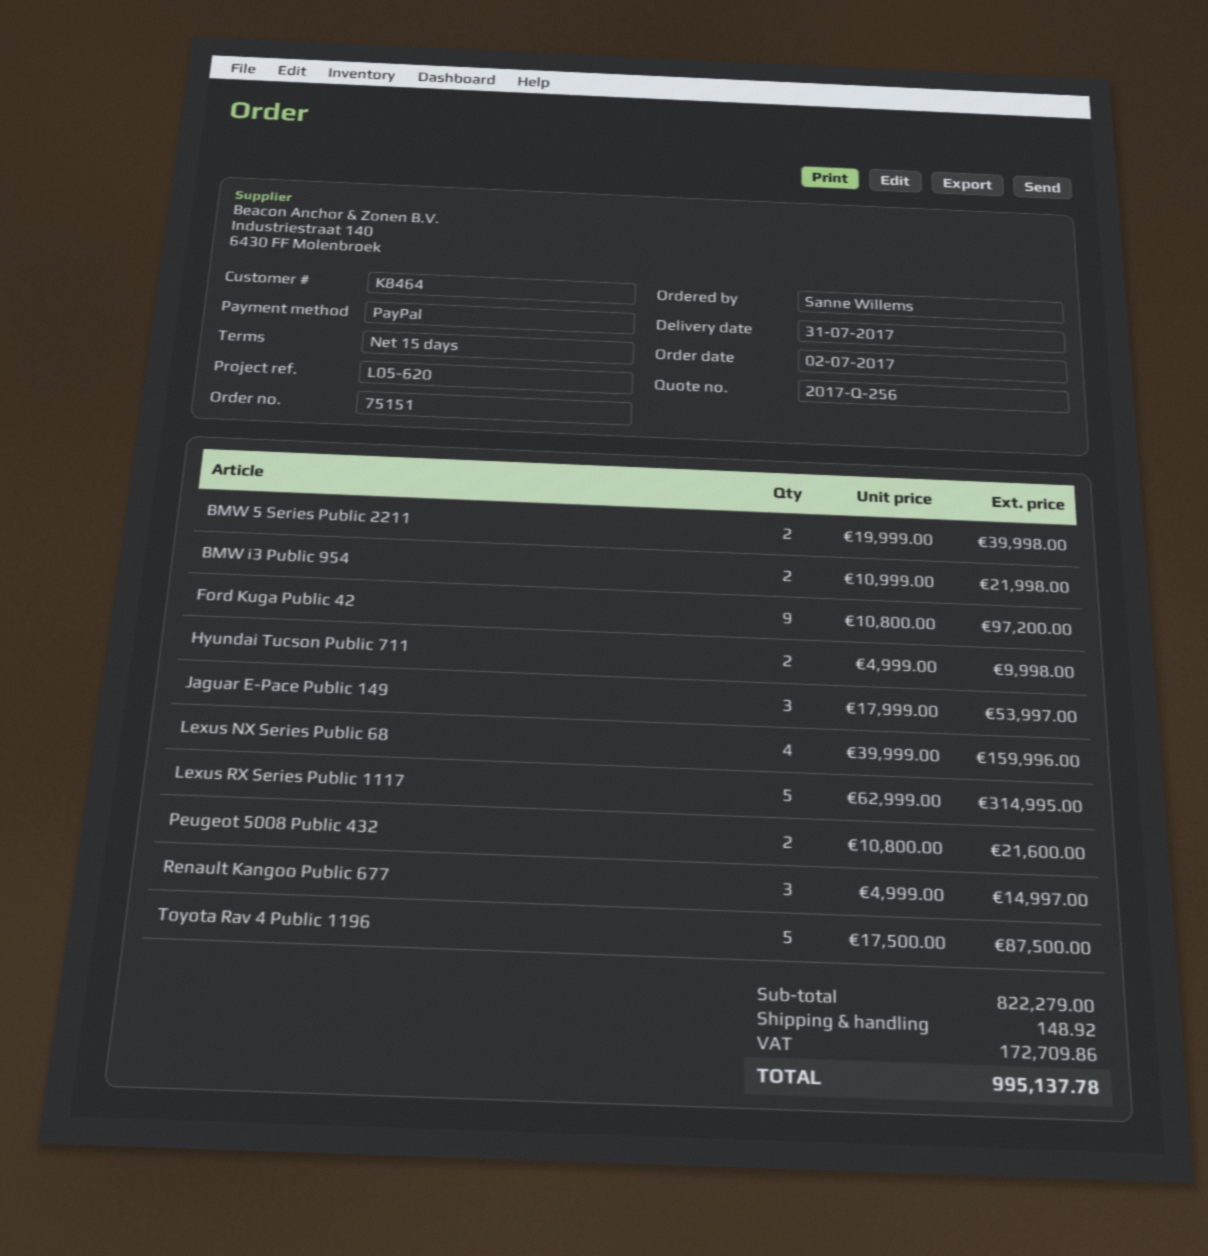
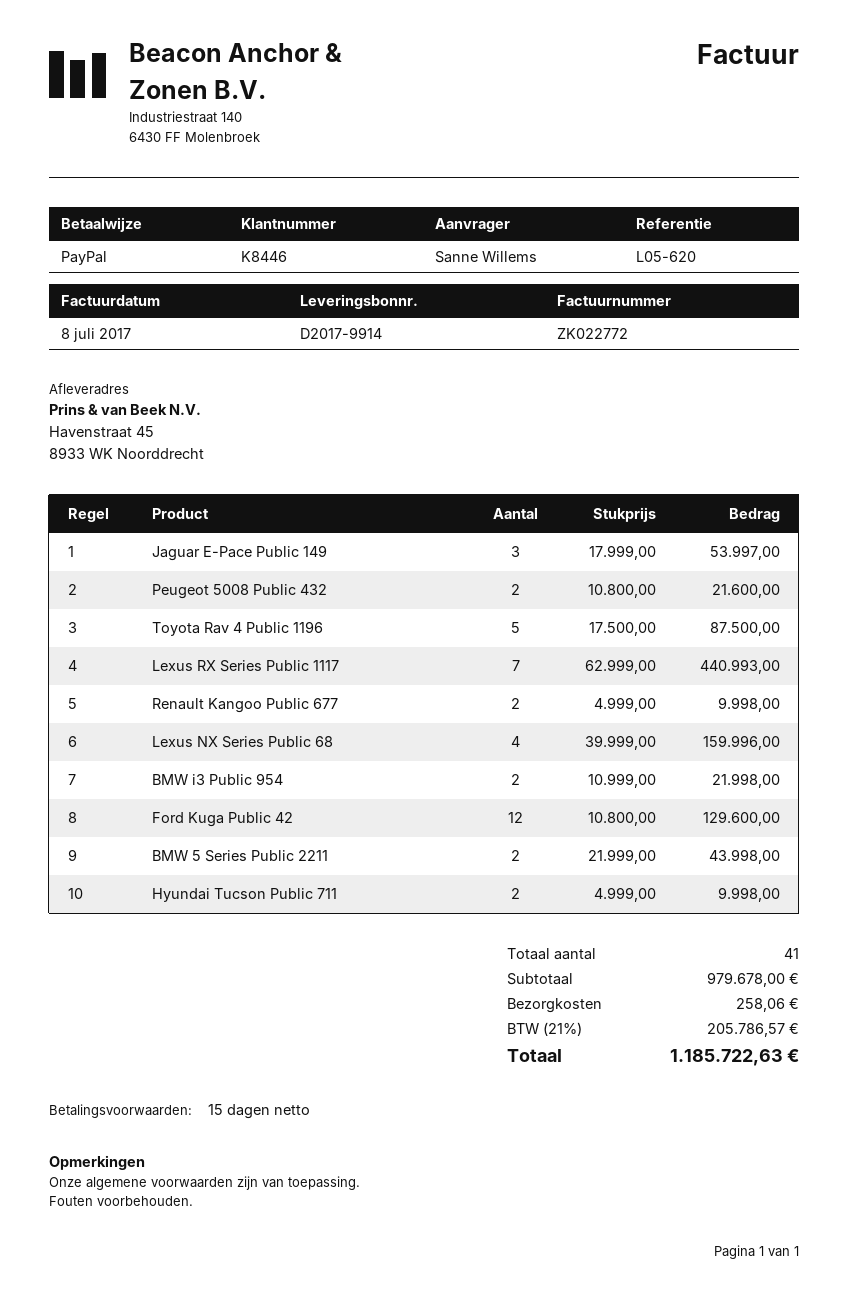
customer number: K8464 -> K8446
BMW 5 Series Public 2211: 2 x 19999.00 = 39998.00 -> 2 x 21999.00 = 43998.00
Ford Kuga Public 42: 9 x 10800.00 = 97200.00 -> 12 x 10800.00 = 129600.00
Lexus RX Series Public 1117: 5 x 62999.00 = 314995.00 -> 7 x 62999.00 = 440993.00
Renault Kangoo Public 677: 3 x 4999.00 = 14997.00 -> 2 x 4999.00 = 9998.00
subtotal: 822279.00 -> 979678.00
shipping: 148.92 -> 258.06
tax: 172709.86 -> 205786.57
total: 995137.78 -> 1185722.63

